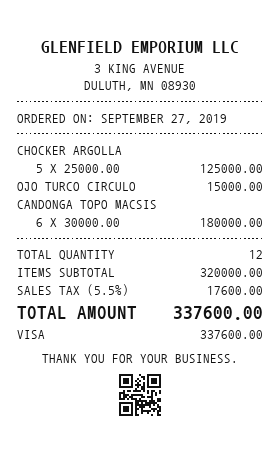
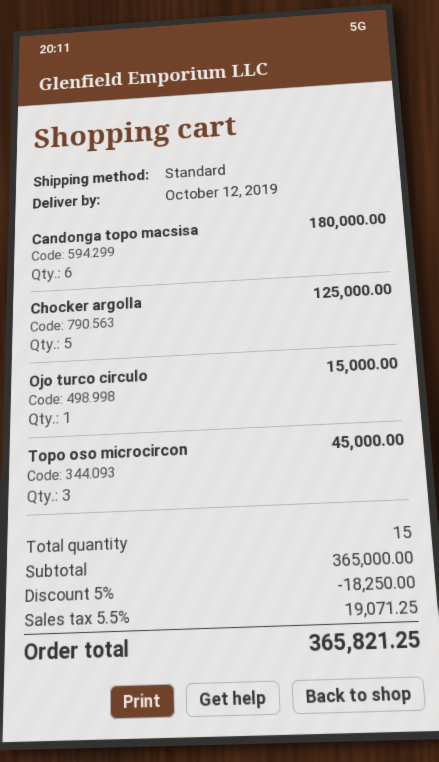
Topo oso microcircon: none -> 3 for 45000.00
total quantity: 12 -> 15
subtotal: 320000.00 -> 365000.00
discount: none -> 5% = 18250.00
tax: 5.5% = 17600.00 -> 5.5% = 19071.25
total: 337600.00 -> 365821.25

